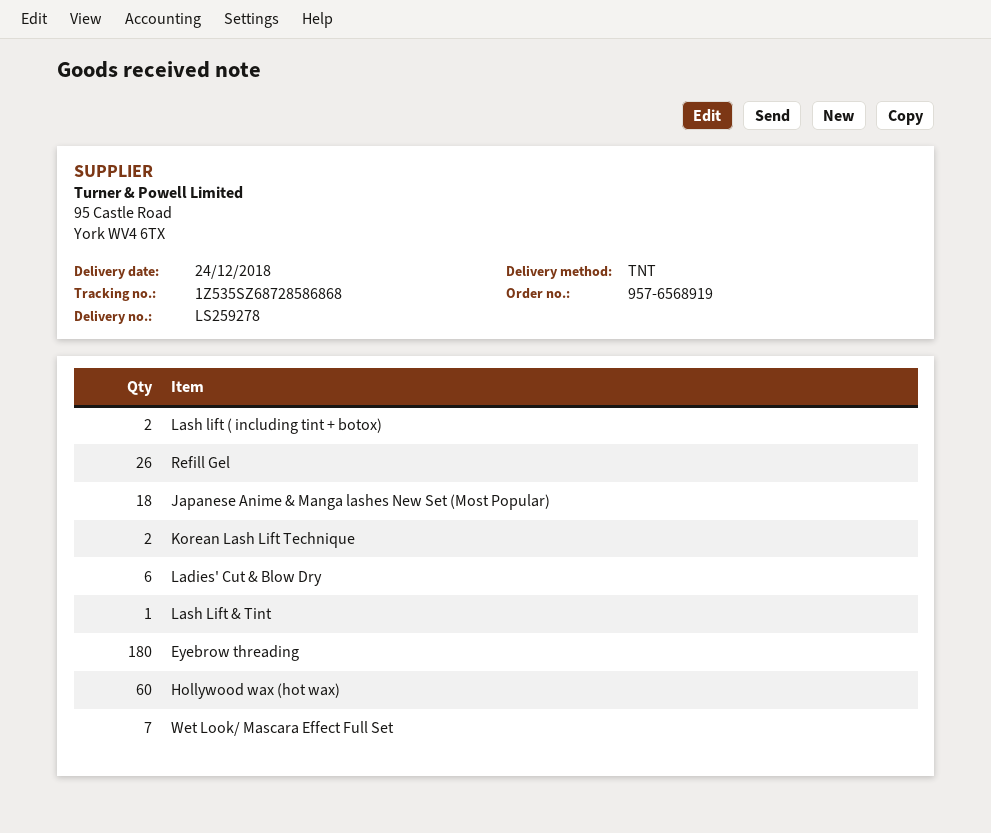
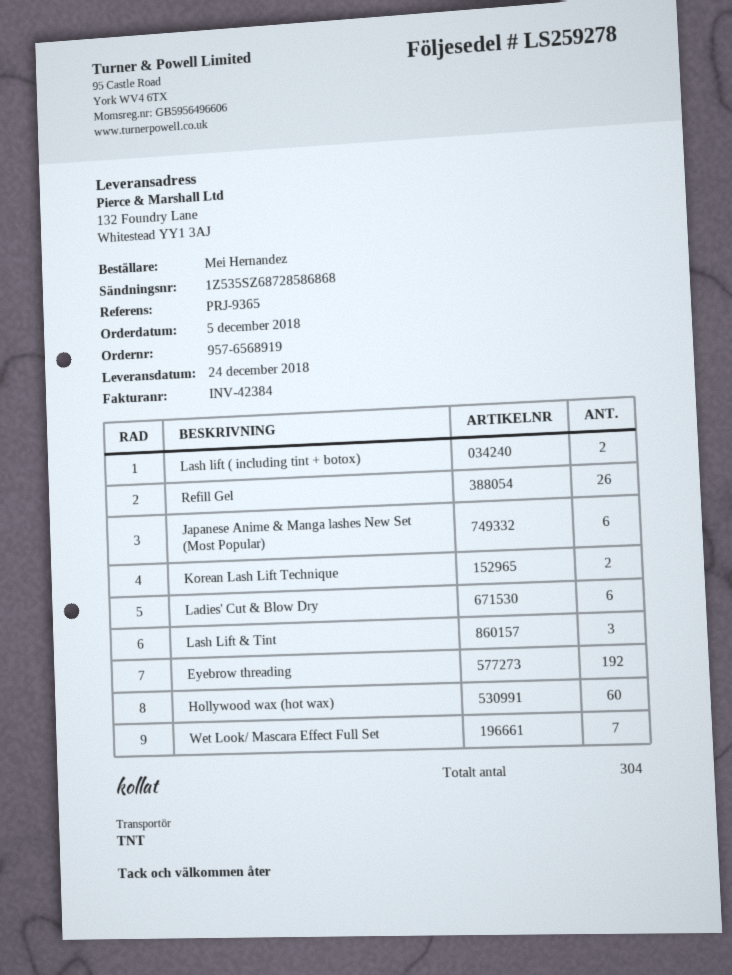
Japanese Anime & Manga lashes New Set (Most Popular): 18 -> 6
Lash Lift & Tint: 1 -> 3
Eyebrow threading: 180 -> 192

